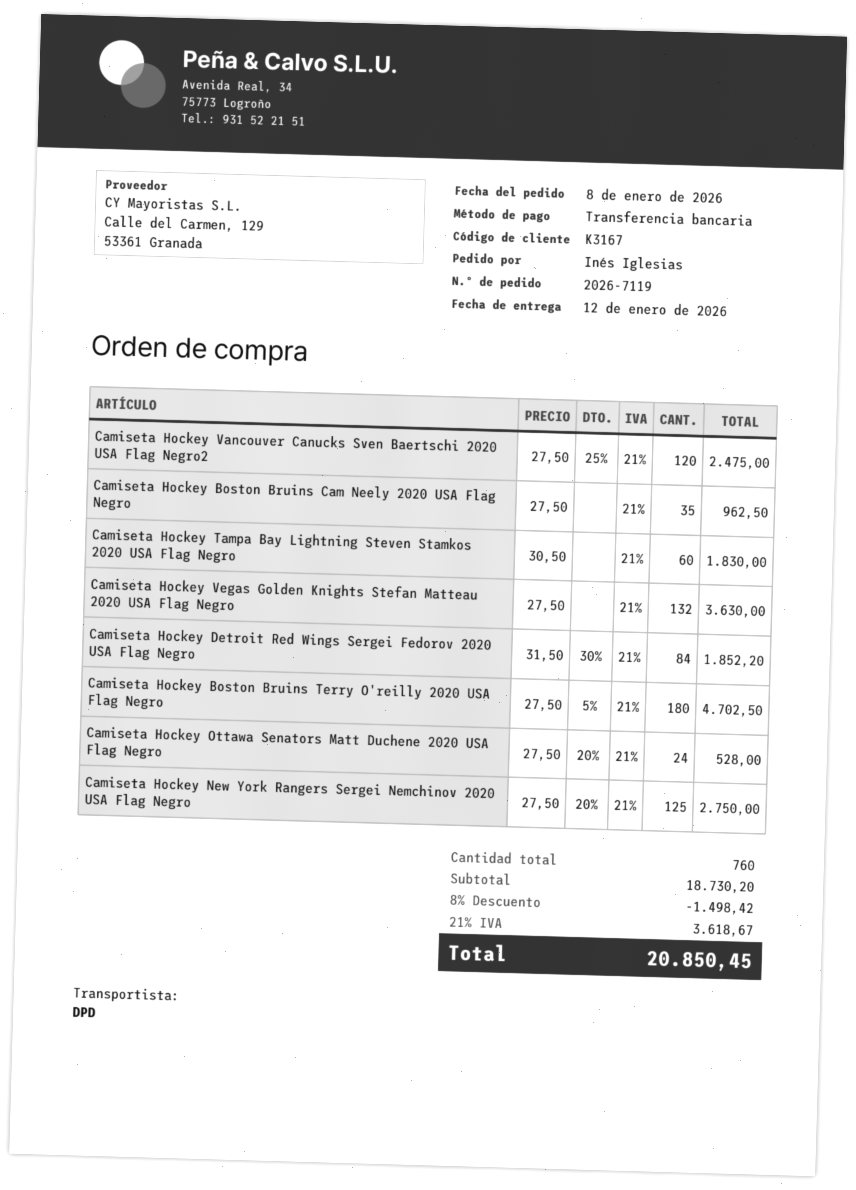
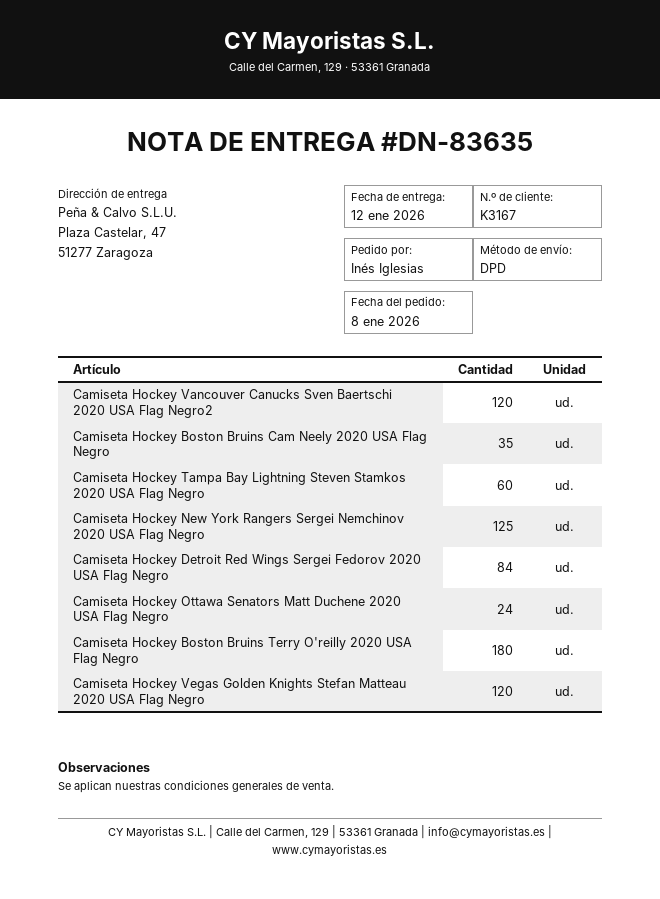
Camiseta Hockey Vegas Golden Knights Stefan Matteau 2020 USA Flag Negro: 132 -> 120

